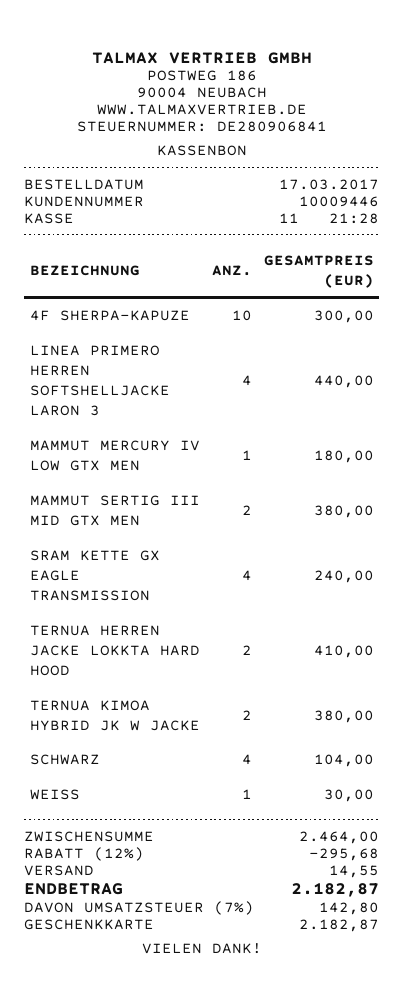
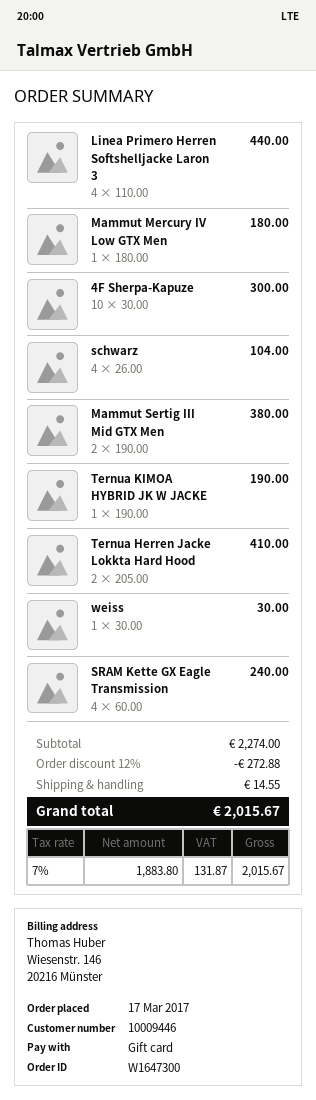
TERNUA KIMOA HYBRID JK W JACKE: 2 for 380.00 -> 1 for 190.00
subtotal: 2464.00 -> 2274.00
discount: 12% = 295.68 -> 12% = 272.88
tax: 7% = 142.80 -> 7% = 131.87
total: 2182.87 -> 2015.67

